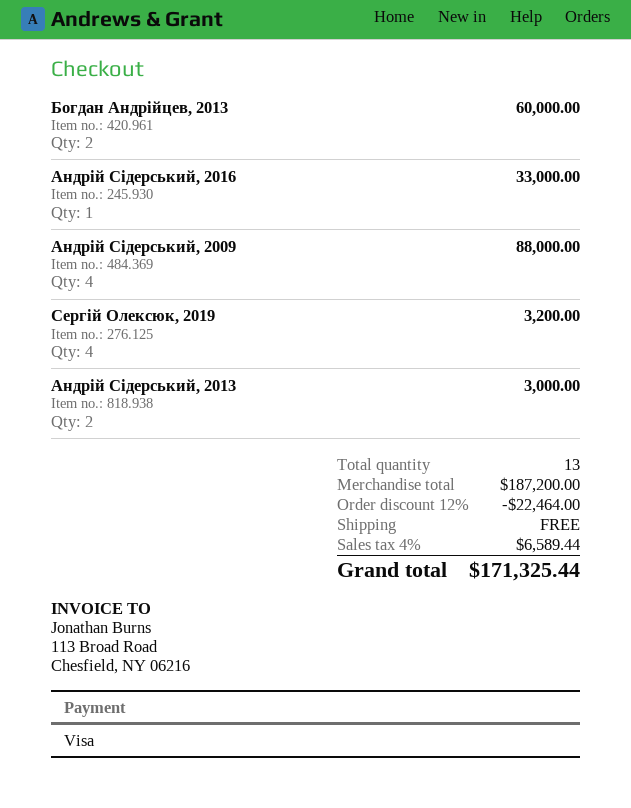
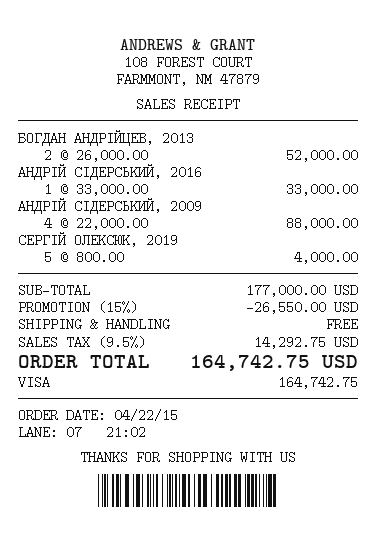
Богдан Андрійцев, 2013: 2 for 60000.00 -> 2 for 52000.00
Сергій Олексюк, 2019: 4 for 3200.00 -> 5 for 4000.00
Андрій Сідерський, 2013: 2 for 3000.00 -> none
subtotal: 187200.00 -> 177000.00
discount: 12% = 22464.00 -> 15% = 26550.00
tax: 4% = 6589.44 -> 9.5% = 14292.75
total: 171325.44 -> 164742.75

